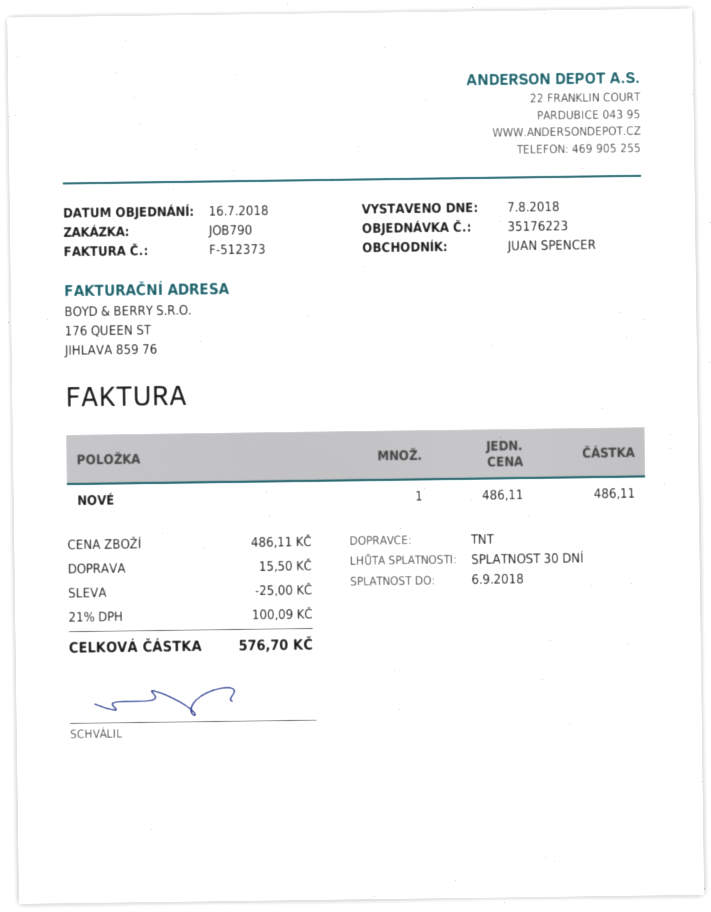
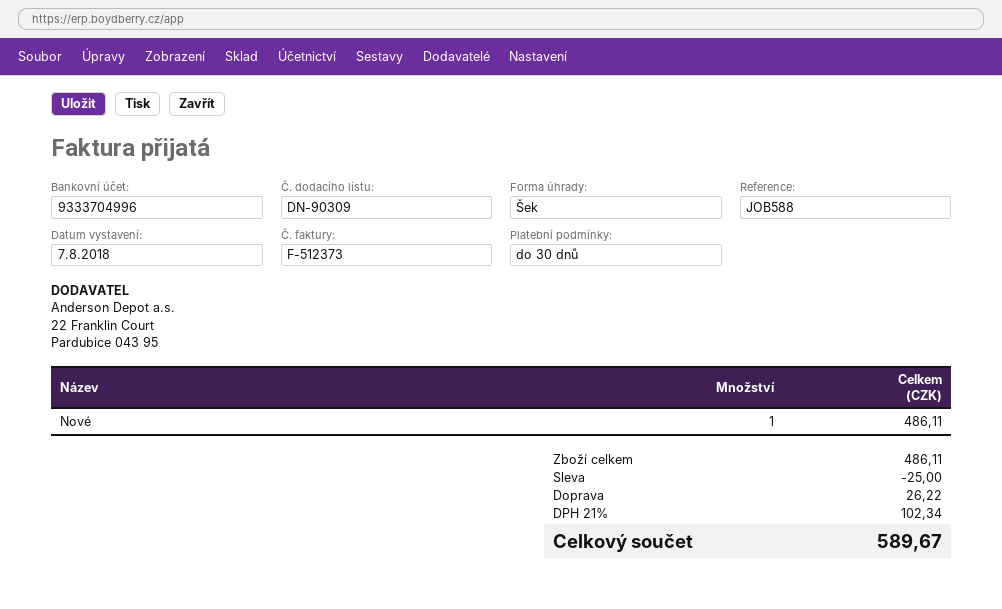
reference: JOB790 -> JOB588
shipping: 15.50 -> 26.22
tax: 21% = 100.09 -> 21% = 102.34
total: 576.70 -> 589.67

